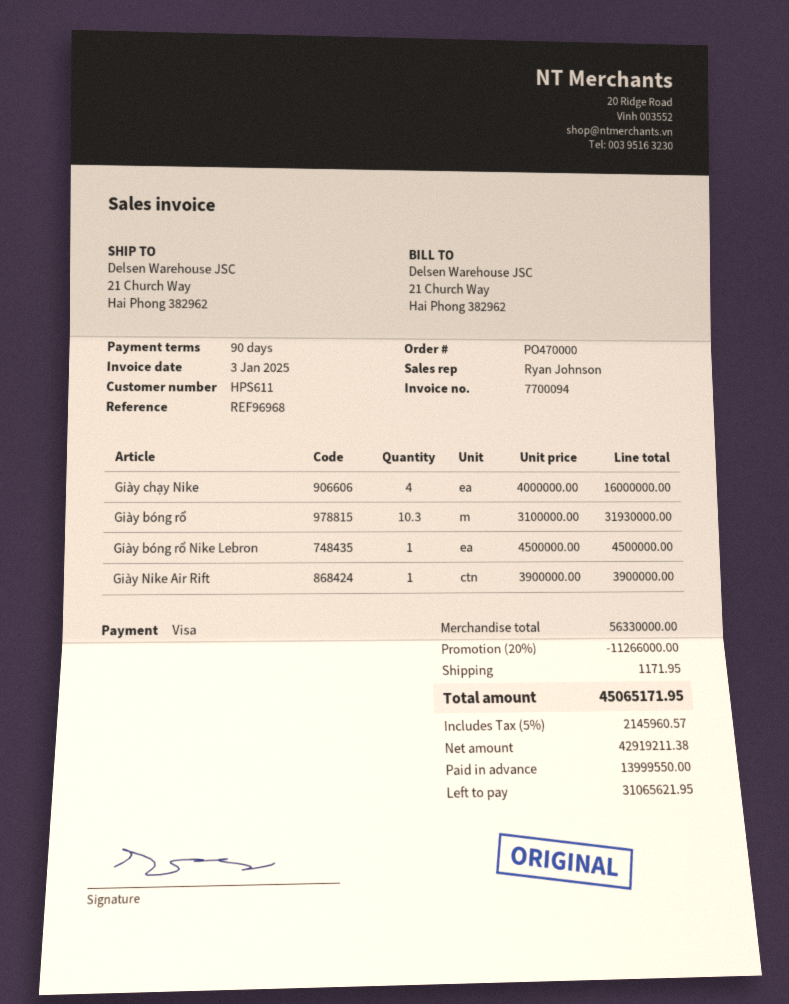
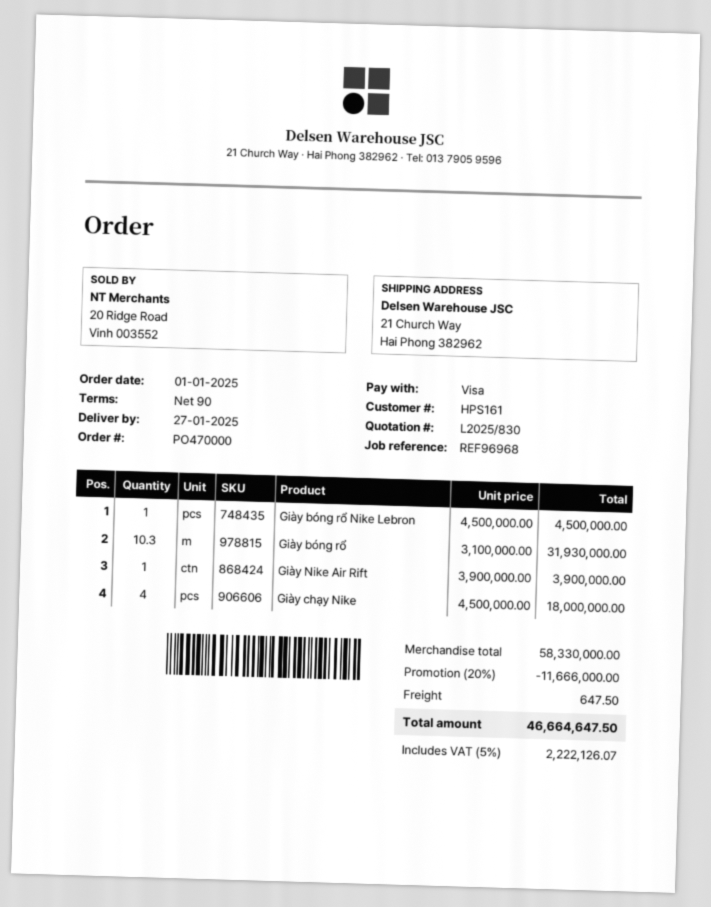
customer number: HPS611 -> HPS161
Giày chạy Nike: 4 x 4000000.00 = 16000000.00 -> 4 x 4500000.00 = 18000000.00
subtotal: 56330000.00 -> 58330000.00
discount: 20% = 11266000.00 -> 20% = 11666000.00
shipping: 1171.95 -> 647.50
tax: 5% = 2145960.57 -> 5% = 2222126.07
total: 45065171.95 -> 46664647.50

